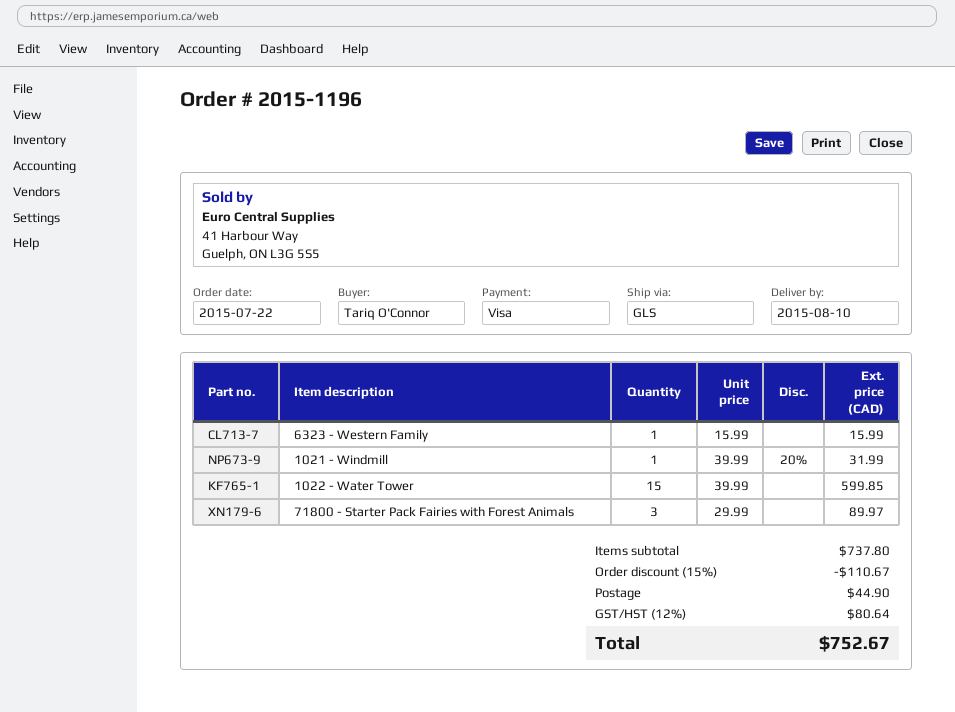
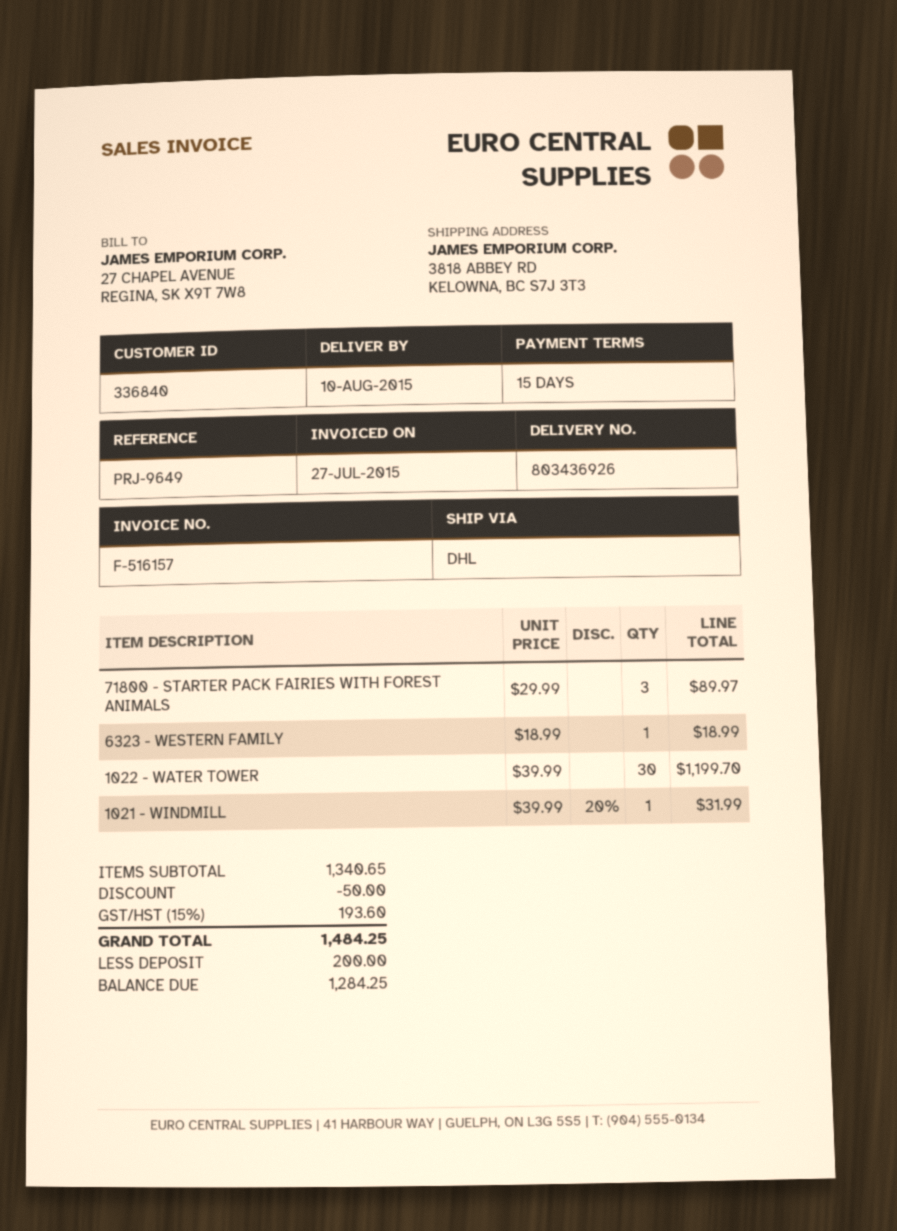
shipping method: GLS -> DHL
6323 - Western Family: 1 x 15.99 = 15.99 -> 1 x 18.99 = 18.99
1022 - Water Tower: 15 x 39.99 = 599.85 -> 30 x 39.99 = 1199.70
subtotal: 737.80 -> 1340.65
discount: 110.67 -> 50.00
shipping: 44.90 -> none
tax: 12% = 80.64 -> 15% = 193.60
total: 752.67 -> 1484.25

